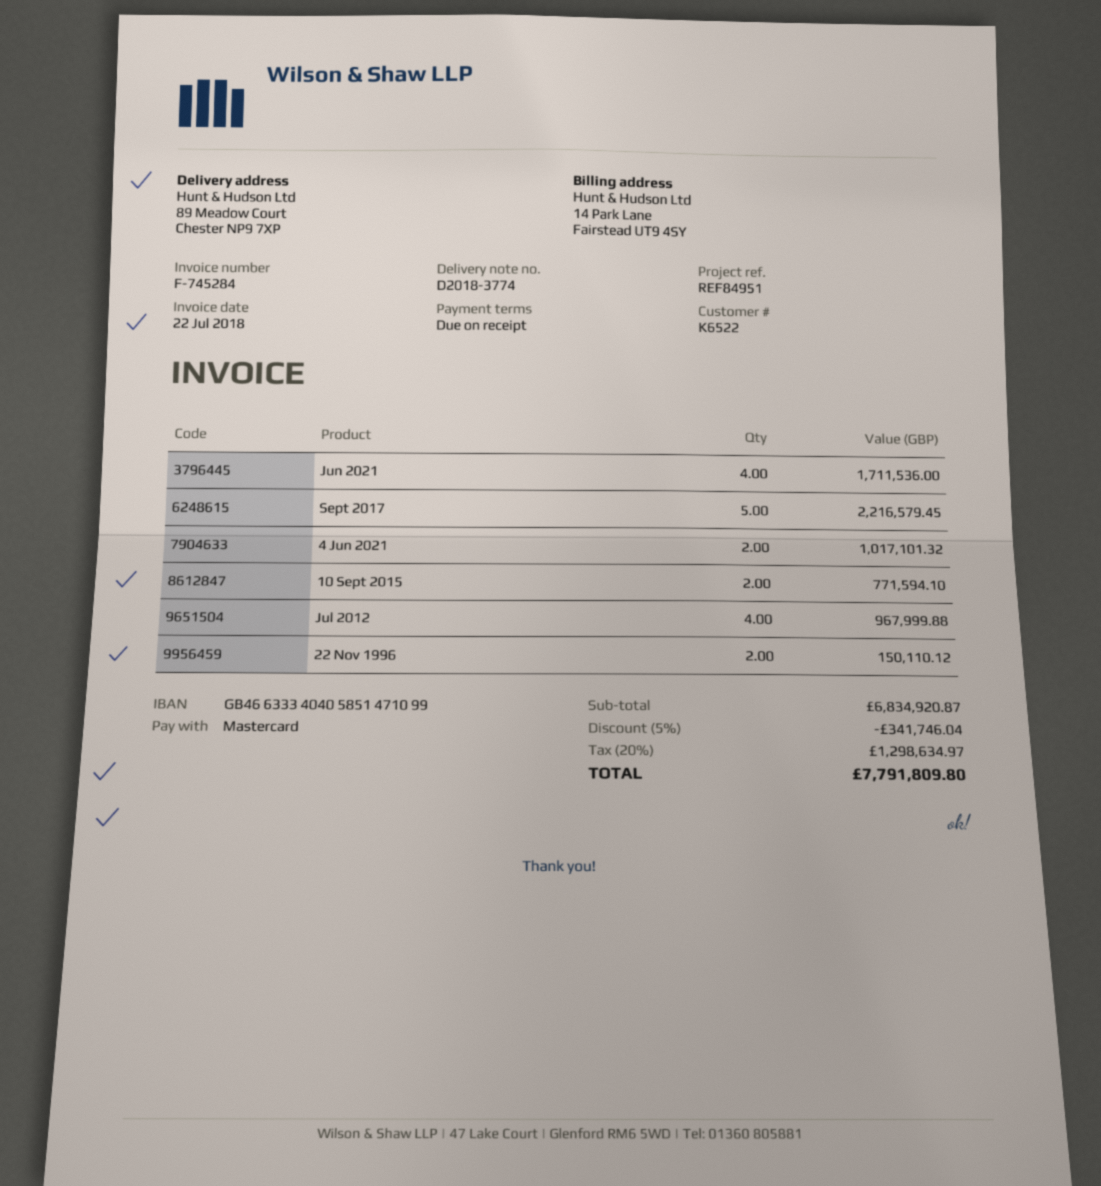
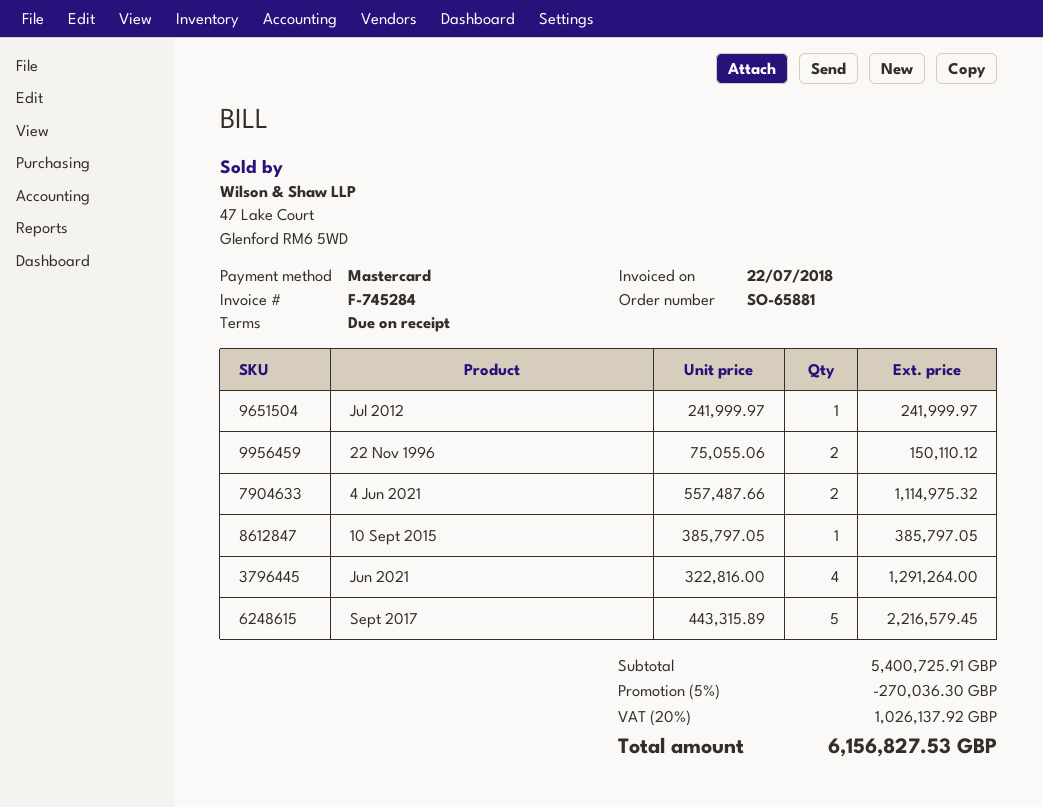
Jun 2021: 4 for 1711536.00 -> 4 for 1291264.00
4 Jun 2021: 2 for 1017101.32 -> 2 for 1114975.32
10 Sept 2015: 2 for 771594.10 -> 1 for 385797.05
Jul 2012: 4 for 967999.88 -> 1 for 241999.97
subtotal: 6834920.87 -> 5400725.91
discount: 5% = 341746.04 -> 5% = 270036.30
tax: 20% = 1298634.97 -> 20% = 1026137.92
total: 7791809.80 -> 6156827.53

